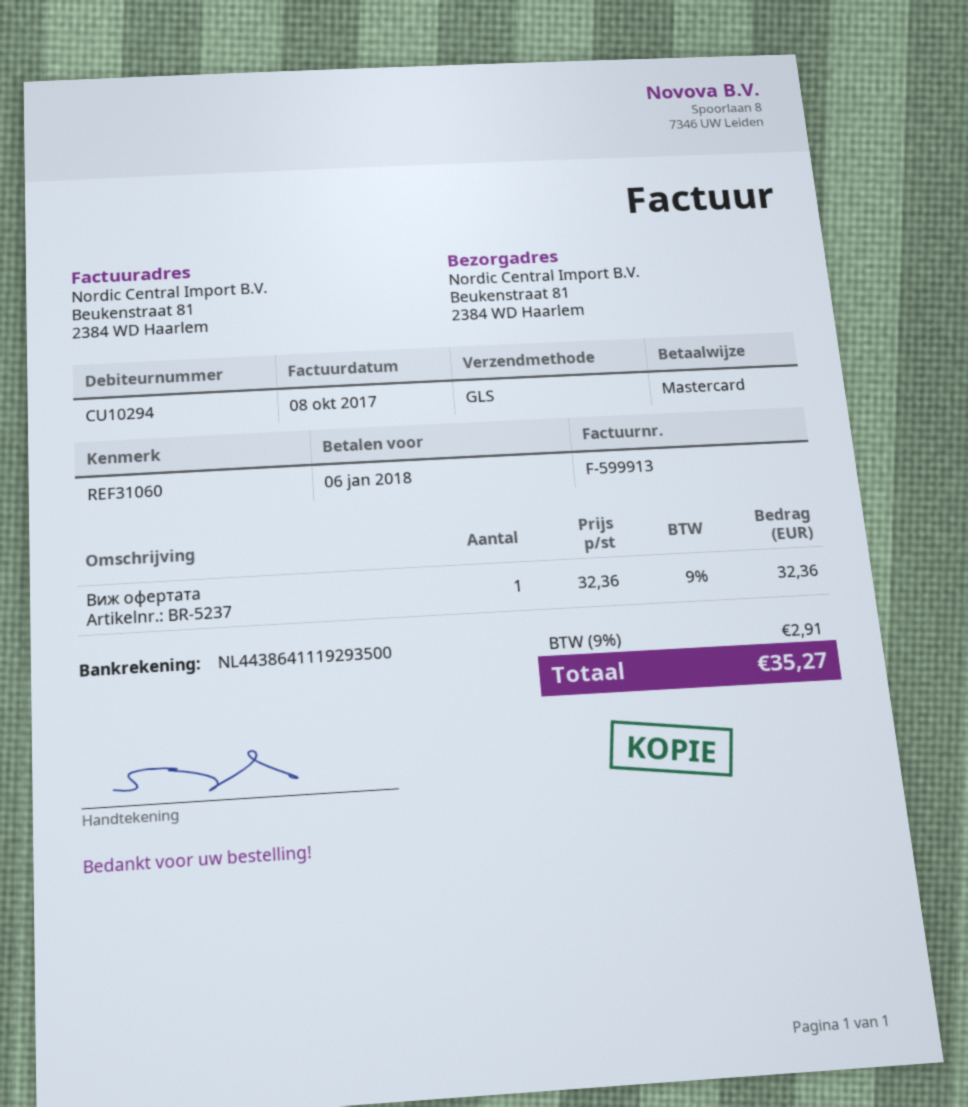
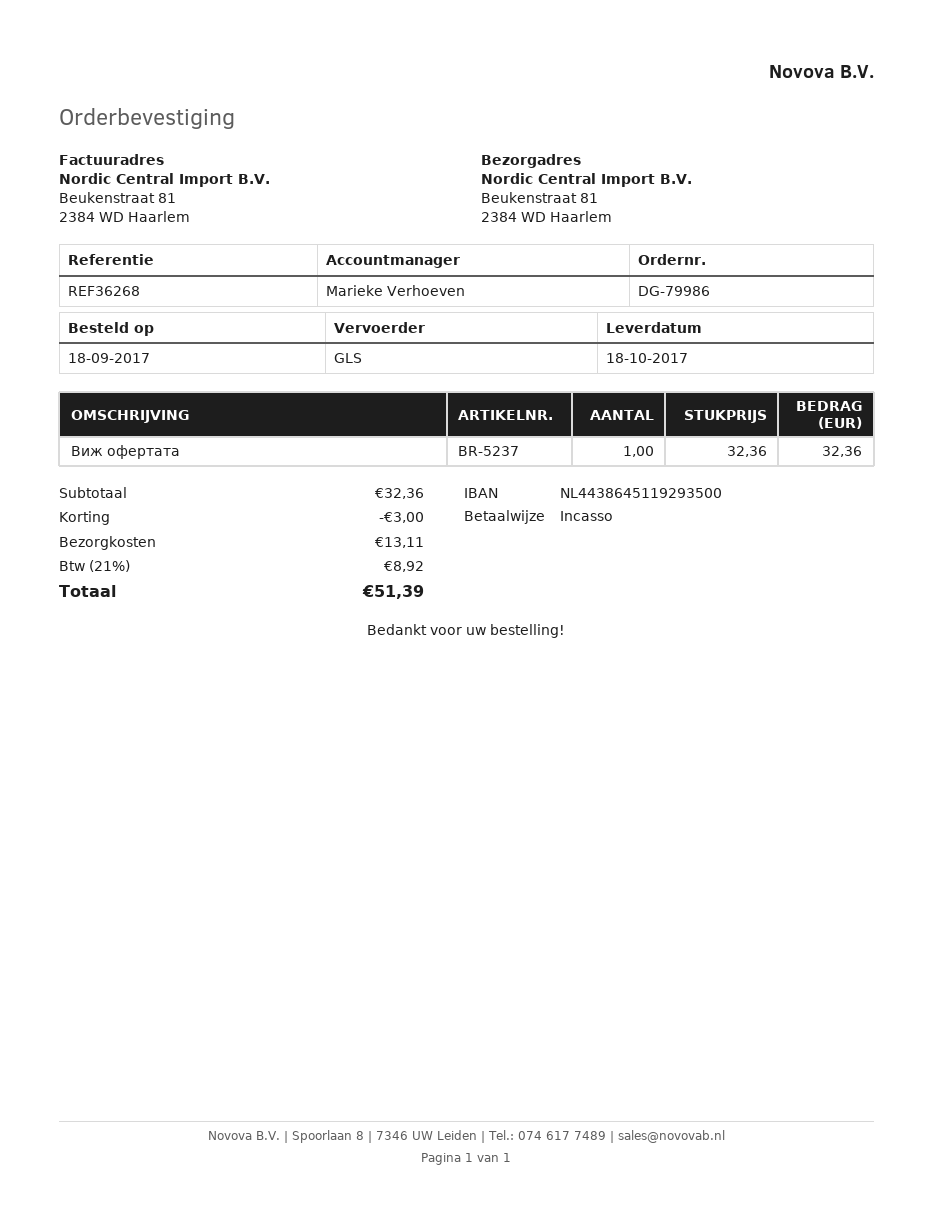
reference: REF31060 -> REF36268
payment method: Mastercard -> direct debit
bank account: NL4438641119293500 -> NL4438645119293500
discount: none -> 3.00
shipping: none -> 13.11
tax: 9% = 2.91 -> 21% = 8.92
total: 35.27 -> 51.39

